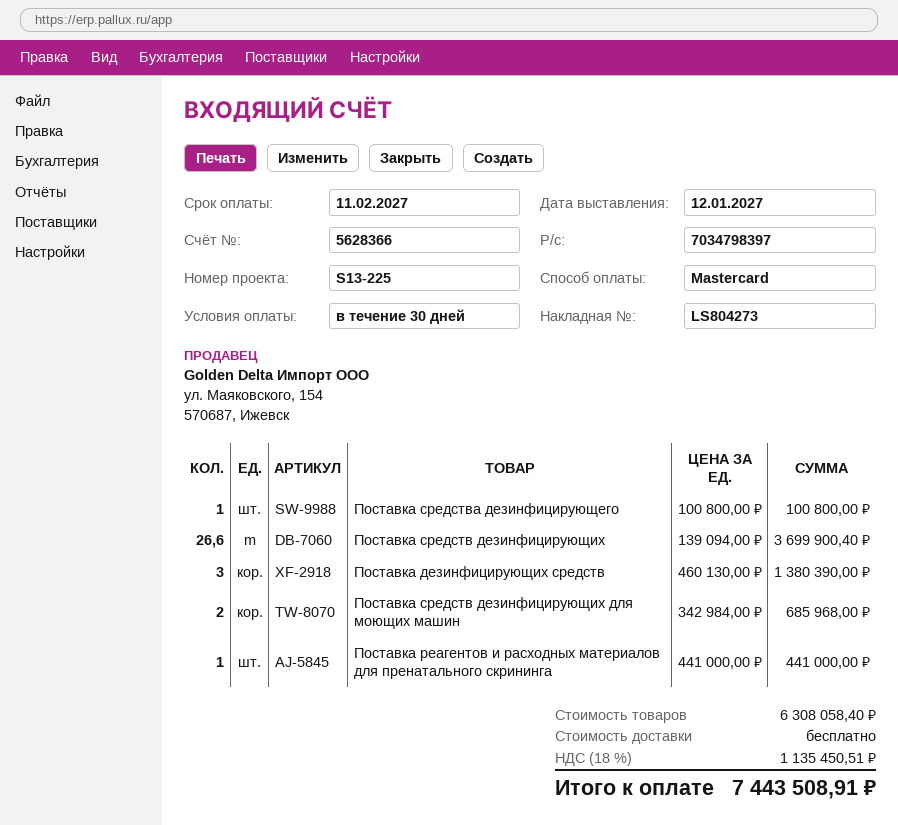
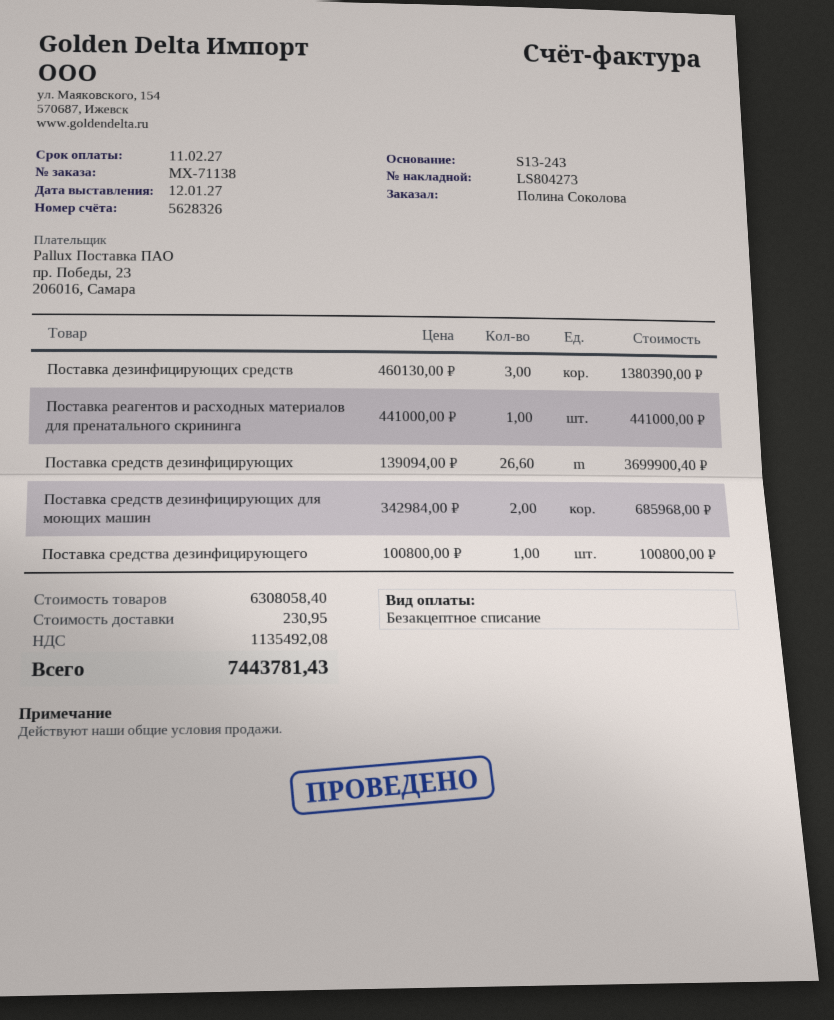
invoice number: 5628366 -> 5628326
reference: S13-225 -> S13-243
payment method: Mastercard -> direct debit
shipping: 0.00 -> 230.95
tax: 1135450.51 -> 1135492.08
total: 7443508.91 -> 7443781.43

